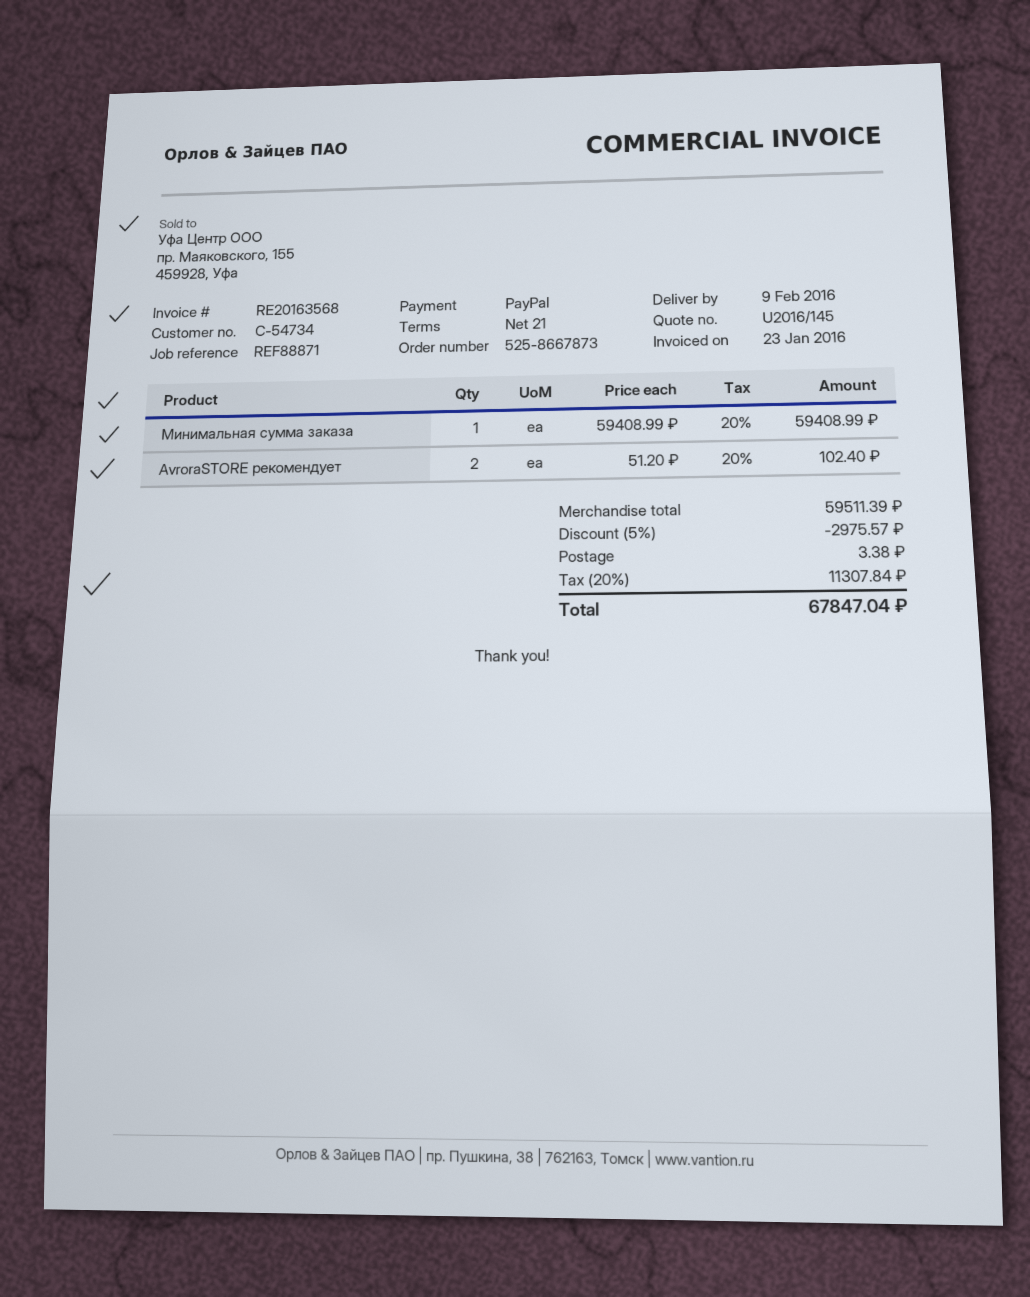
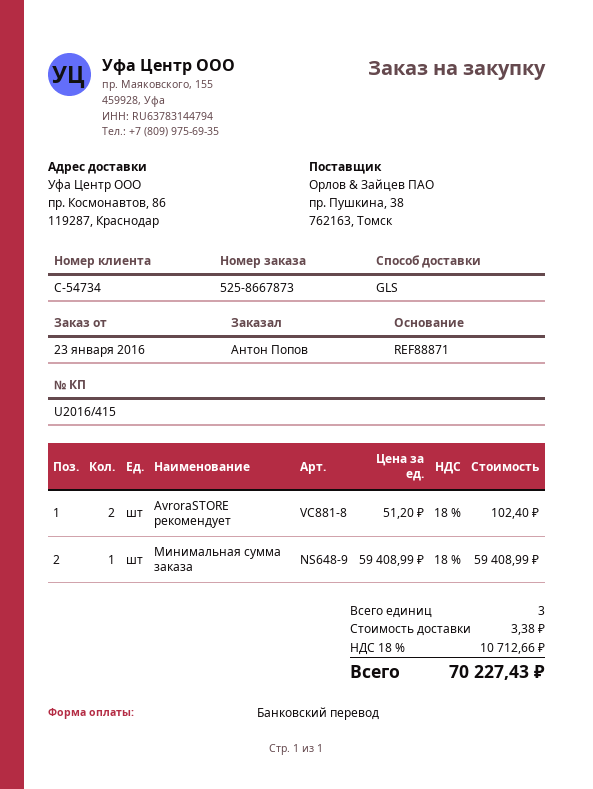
quote number: U2016/145 -> U2016/415
payment method: PayPal -> bank transfer
discount: 5% = 2975.57 -> none
tax: 20% = 11307.84 -> 18% = 10712.66
total: 67847.04 -> 70227.43

